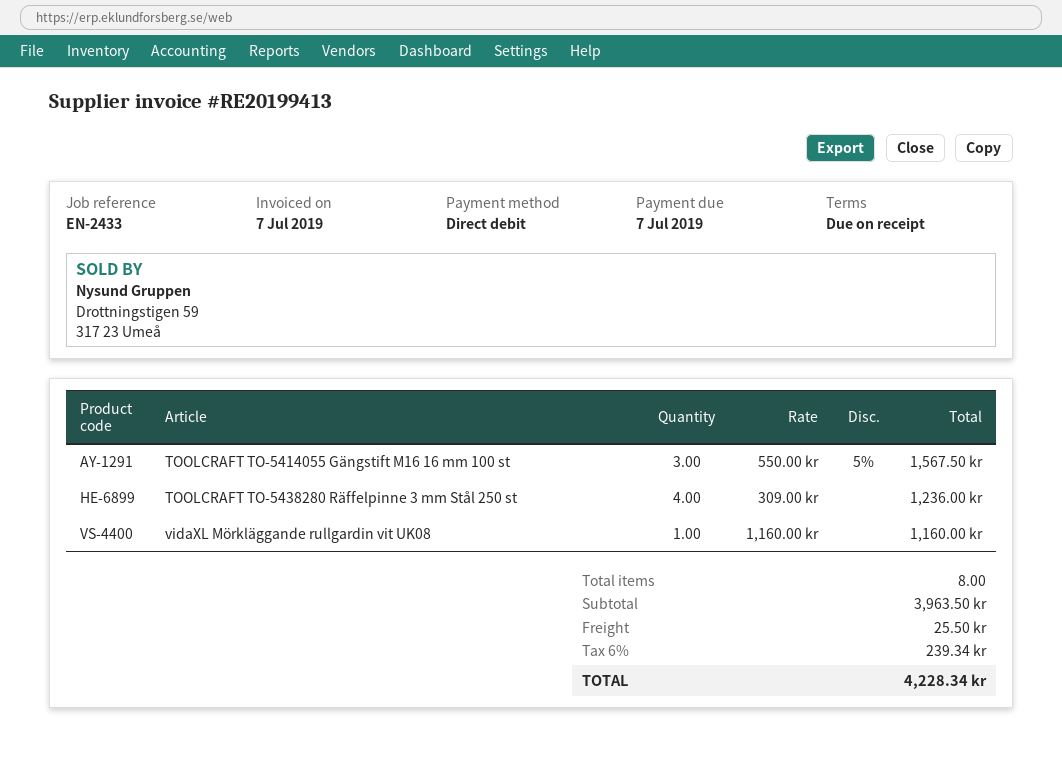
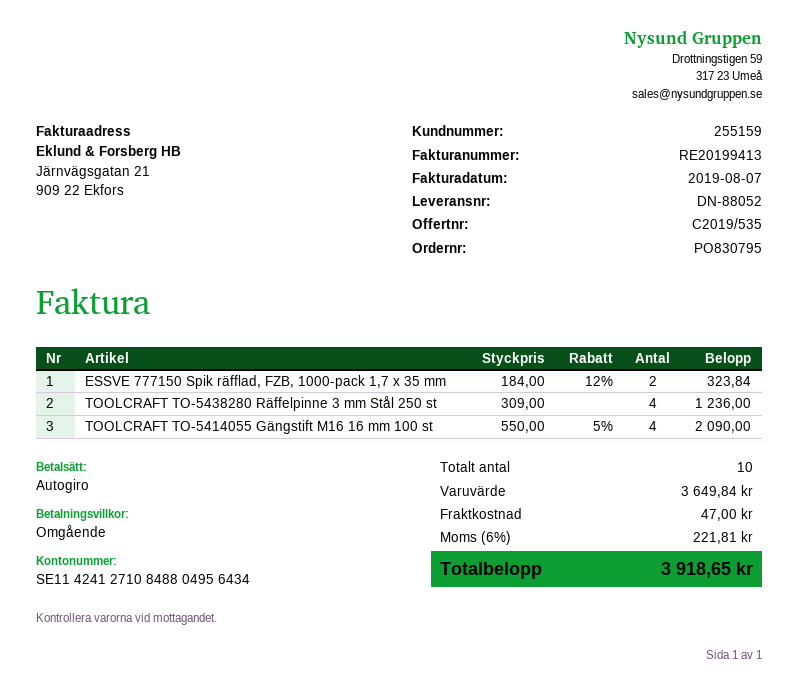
invoice date: 2019-07-07 -> 2019-08-07
TOOLCRAFT TO-5414055 Gängstift M16 16 mm 100 st: 3 x 550.00 - 5% = 1567.50 -> 4 x 550.00 - 5% = 2090.00
vidaXL Mörkläggande rullgardin vit UK08: 1 x 1160.00 = 1160.00 -> none
ESSVE 777150 Spik räfflad, FZB, 1000-pack 1,7 x 35 mm: none -> 2 x 184.00 - 12% = 323.84
total quantity: 8 -> 10
subtotal: 3963.50 -> 3649.84
shipping: 25.50 -> 47.00
tax: 6% = 239.34 -> 6% = 221.81
total: 4228.34 -> 3918.65

